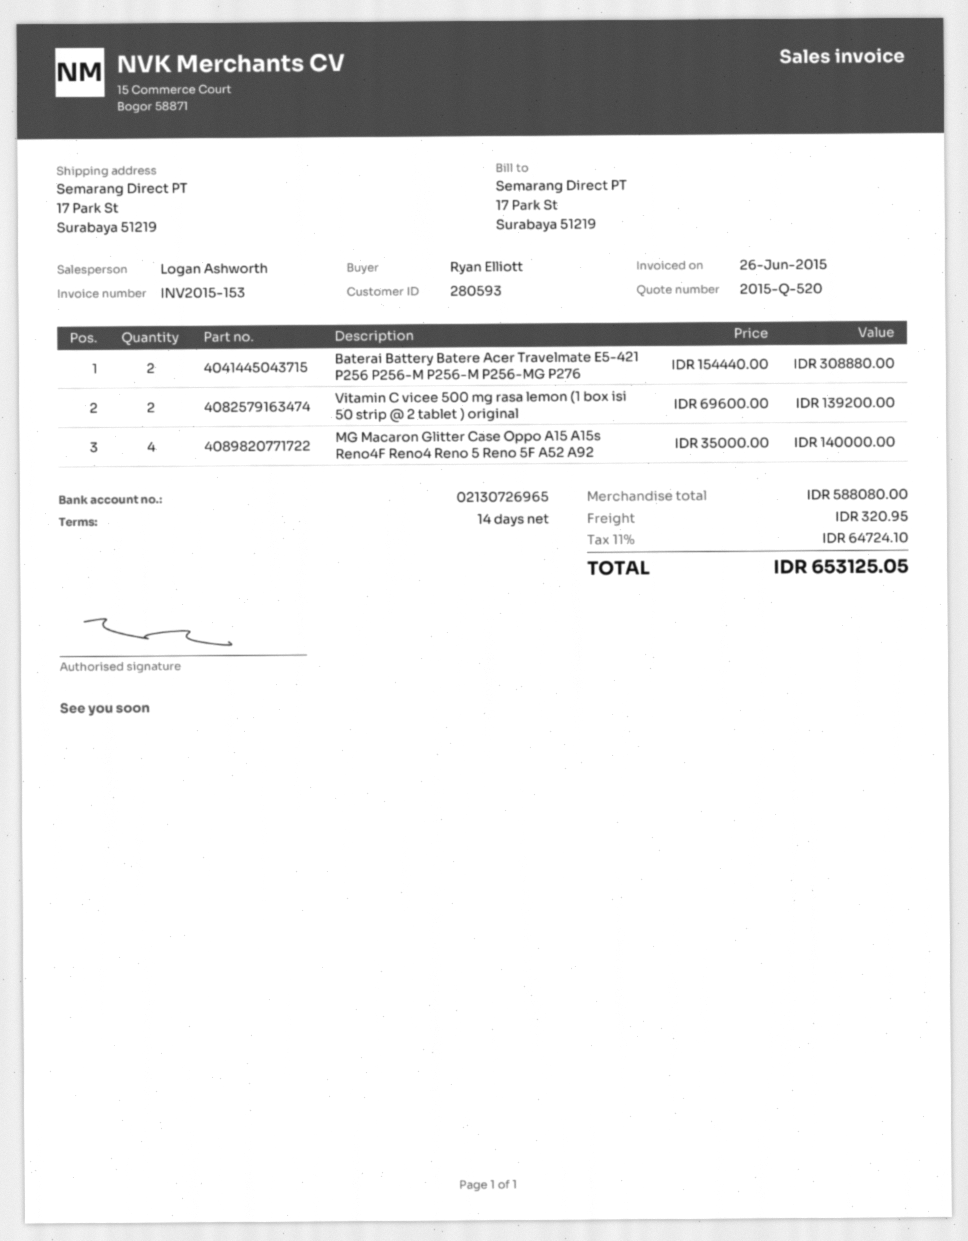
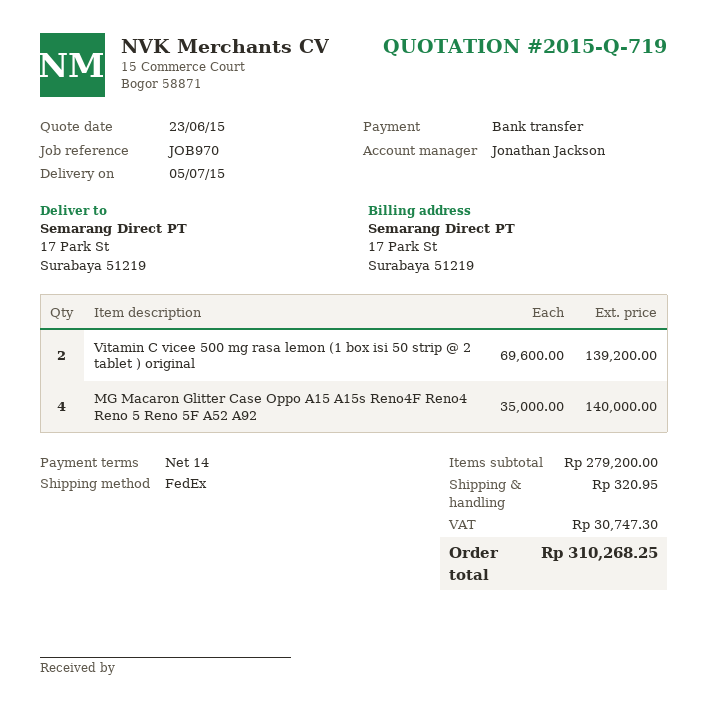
quote number: 2015-Q-520 -> 2015-Q-719
sales rep: Logan Ashworth -> Jonathan Jackson
Baterai Battery Batere Acer Travelmate E5-421 P256 P256-M P256-M P256-MG P276: 2 x 154440.00 = 308880.00 -> none
subtotal: 588080.00 -> 279200.00
tax: 64724.10 -> 30747.30
total: 653125.05 -> 310268.25

